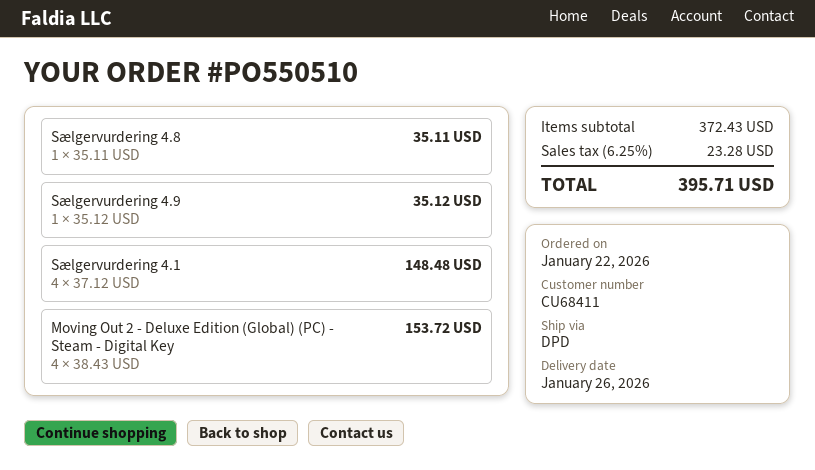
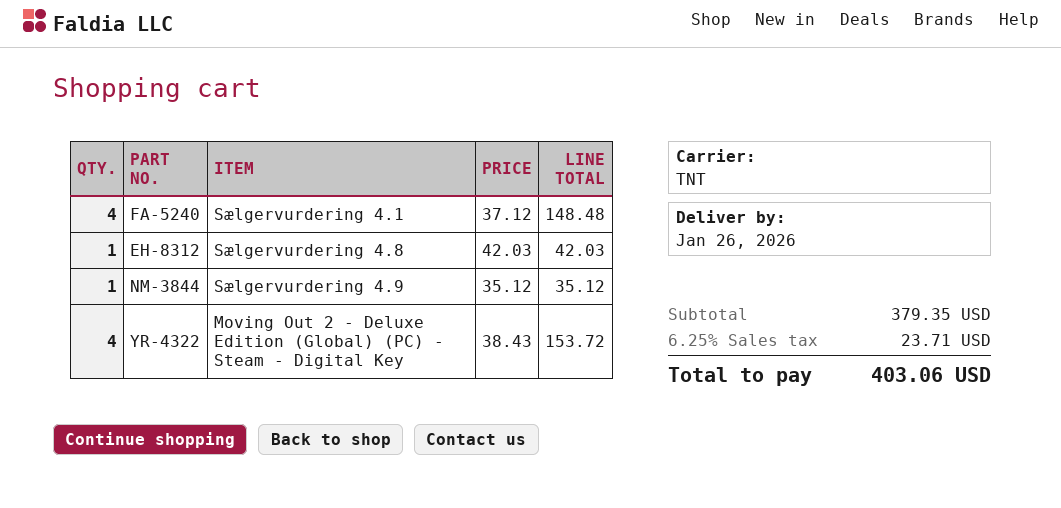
shipping method: DPD -> TNT
Sælgervurdering 4.8: 1 x 35.11 = 35.11 -> 1 x 42.03 = 42.03
subtotal: 372.43 -> 379.35
tax: 6.25% = 23.28 -> 6.25% = 23.71
total: 395.71 -> 403.06

